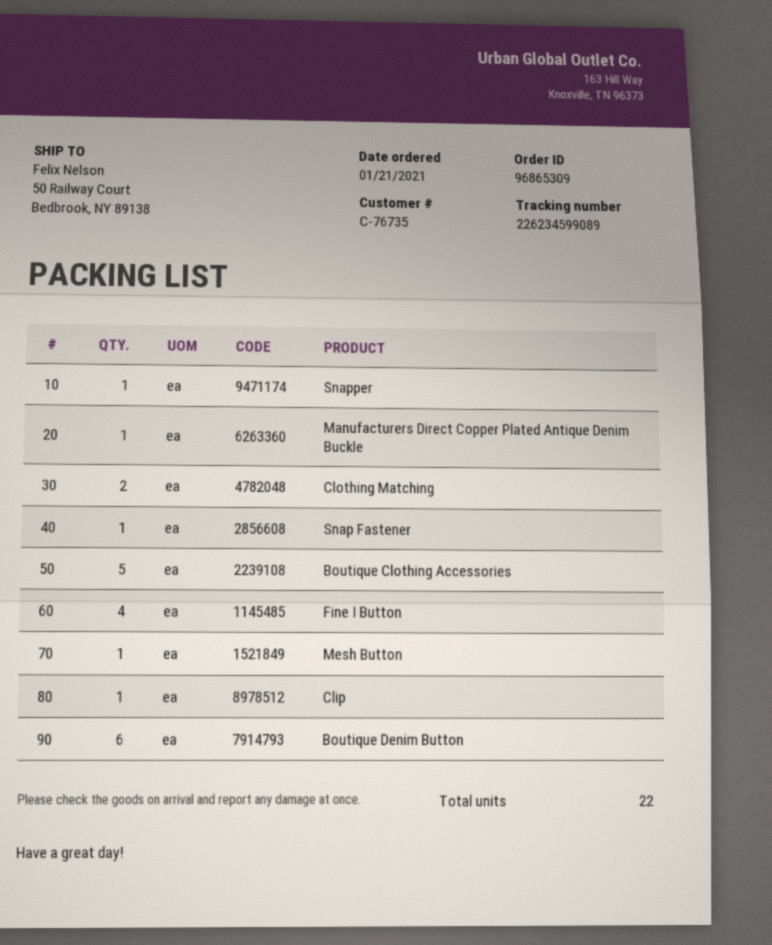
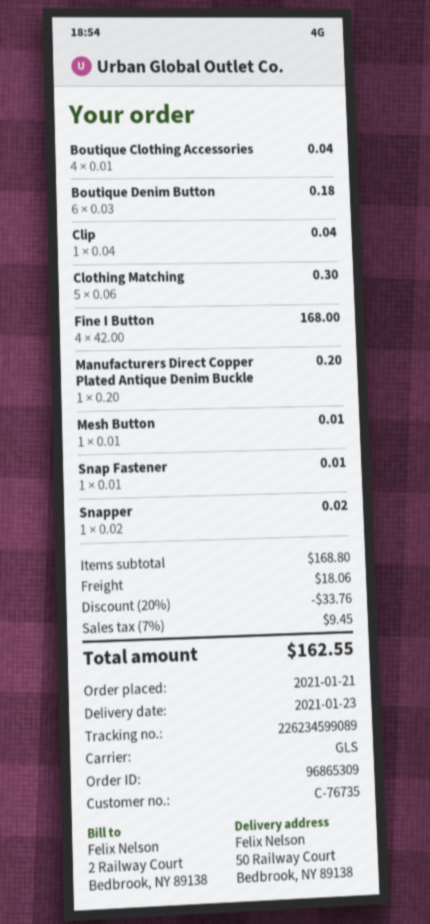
Clothing Matching: 2 -> 5
Boutique Clothing Accessories: 5 -> 4

